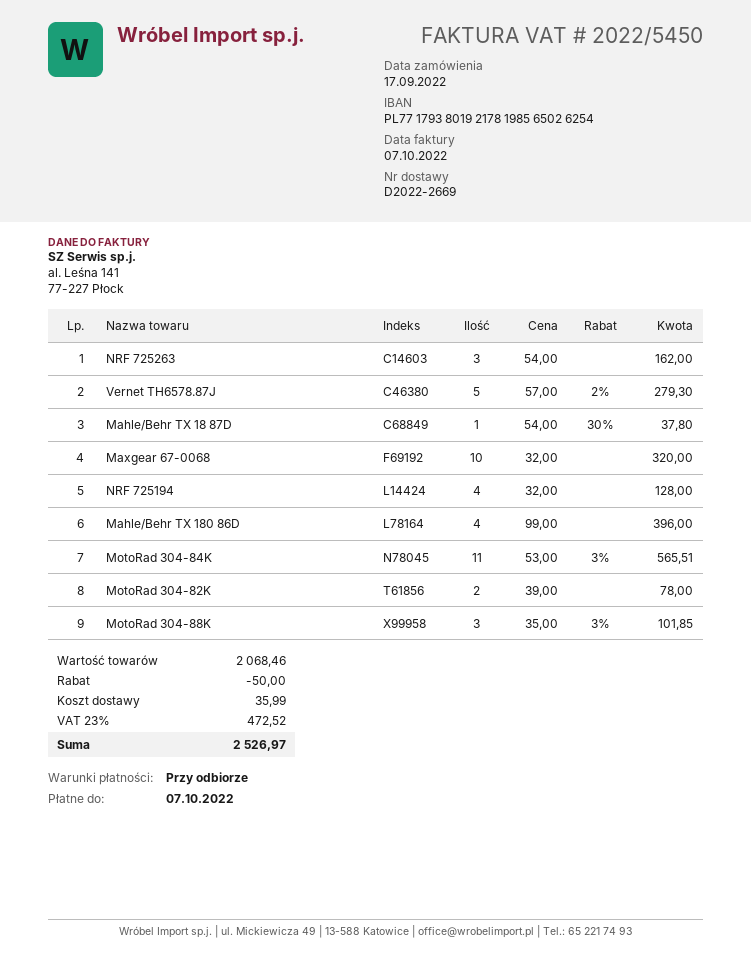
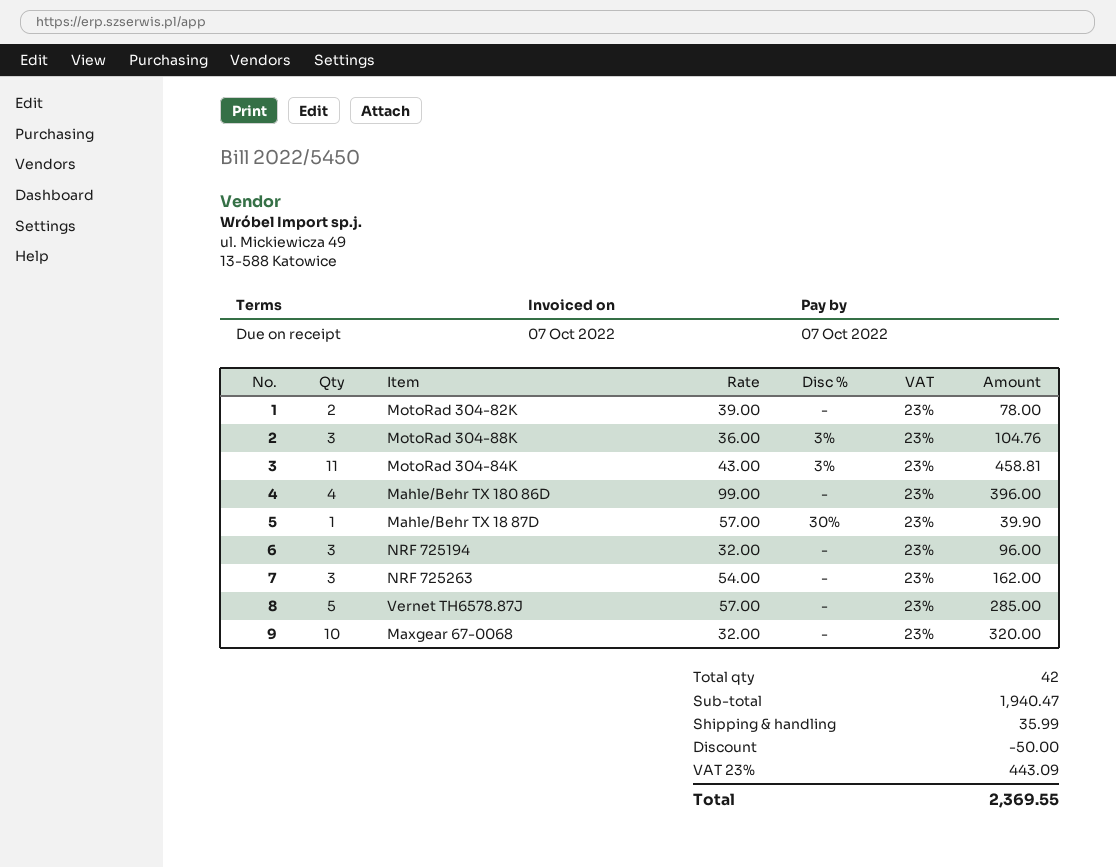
Vernet TH6578.87J: 5 x 57.00 - 2% = 279.30 -> 5 x 57.00 = 285.00
Mahle/Behr TX 18 87D: 1 x 54.00 - 30% = 37.80 -> 1 x 57.00 - 30% = 39.90
NRF 725194: 4 x 32.00 = 128.00 -> 3 x 32.00 = 96.00
MotoRad 304-84K: 11 x 53.00 - 3% = 565.51 -> 11 x 43.00 - 3% = 458.81
MotoRad 304-88K: 3 x 35.00 - 3% = 101.85 -> 3 x 36.00 - 3% = 104.76
subtotal: 2068.46 -> 1940.47
tax: 23% = 472.52 -> 23% = 443.09
total: 2526.97 -> 2369.55

